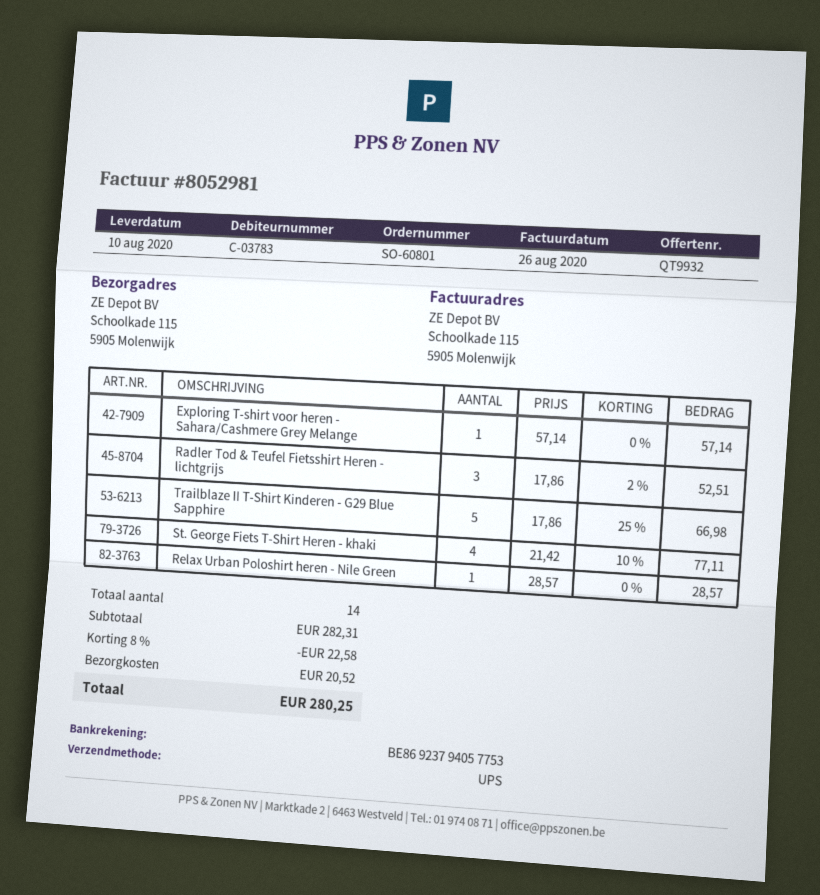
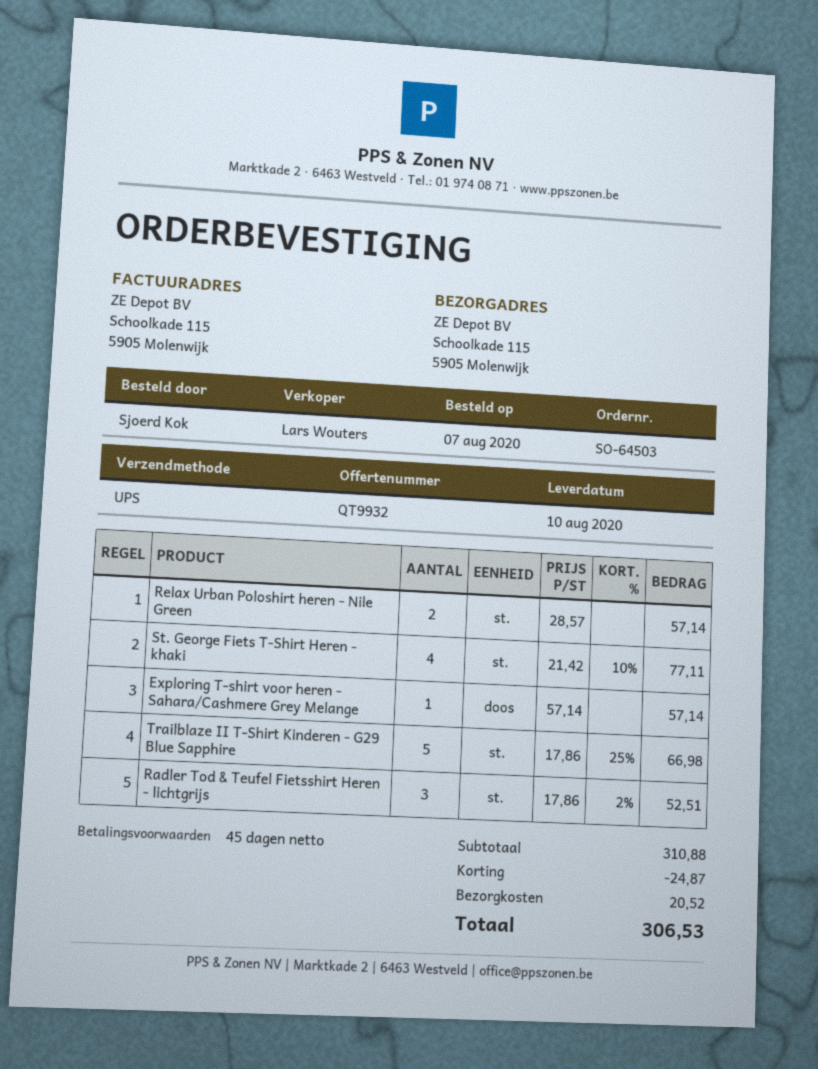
order number: SO-60801 -> SO-64503
Relax Urban Poloshirt heren - Nile Green: 1 x 28.57 = 28.57 -> 2 x 28.57 = 57.14
subtotal: 282.31 -> 310.88
discount: 22.58 -> 24.87
total: 280.25 -> 306.53

